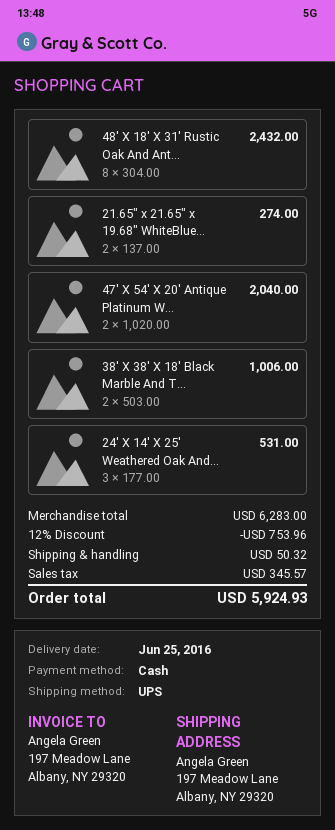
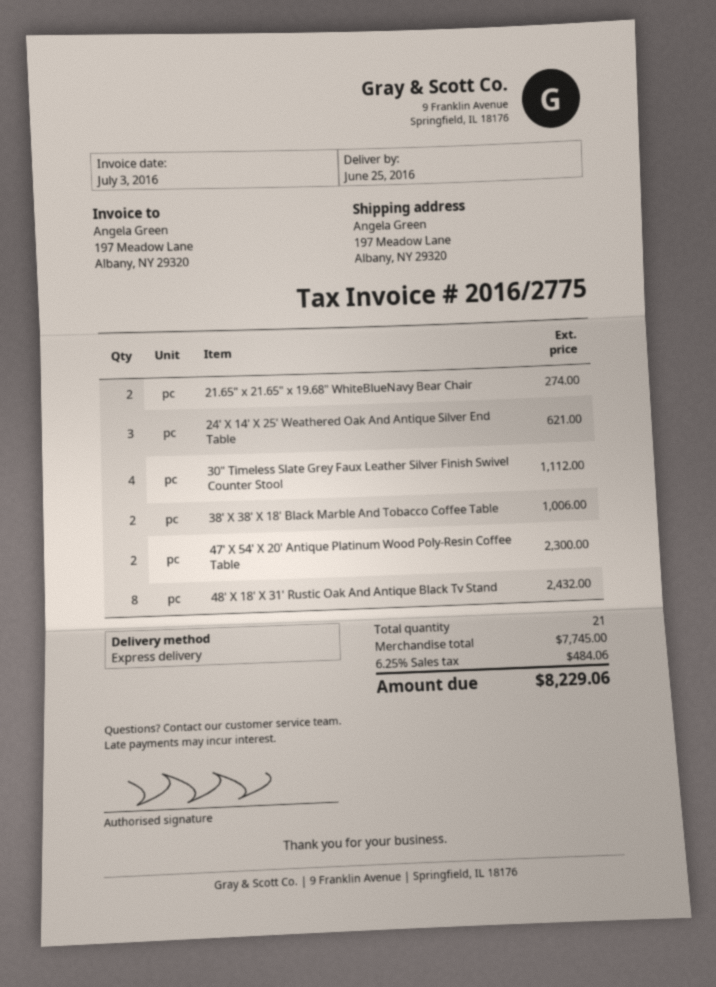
shipping method: UPS -> express
47' X 54' X 20' Antique Platinum W...: 2 for 2040.00 -> 2 for 2300.00
24' X 14' X 25' Weathered Oak And...: 3 for 531.00 -> 3 for 621.00
30" Timeless Slate Grey Faux Leather Silver Finish Swivel Counter Stool: none -> 4 for 1112.00
subtotal: 6283.00 -> 7745.00
discount: 12% = 753.96 -> none
shipping: 50.32 -> none
tax: 345.57 -> 484.06
total: 5924.93 -> 8229.06

